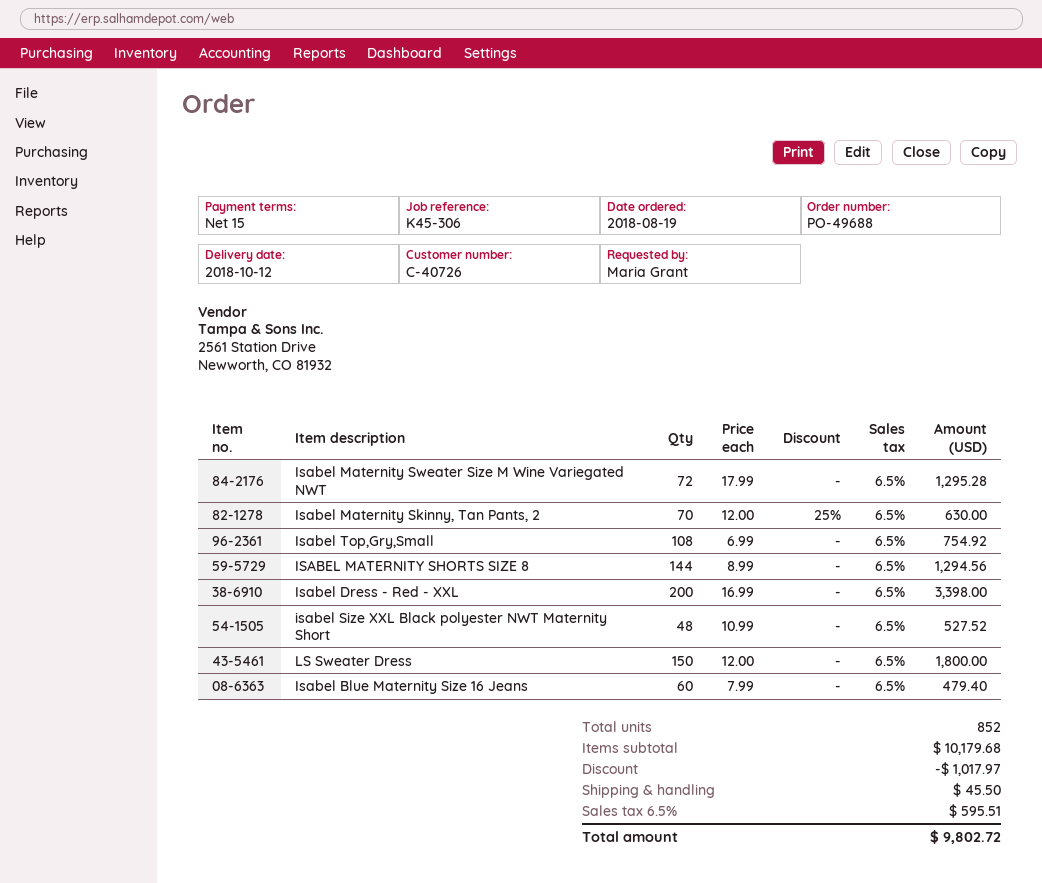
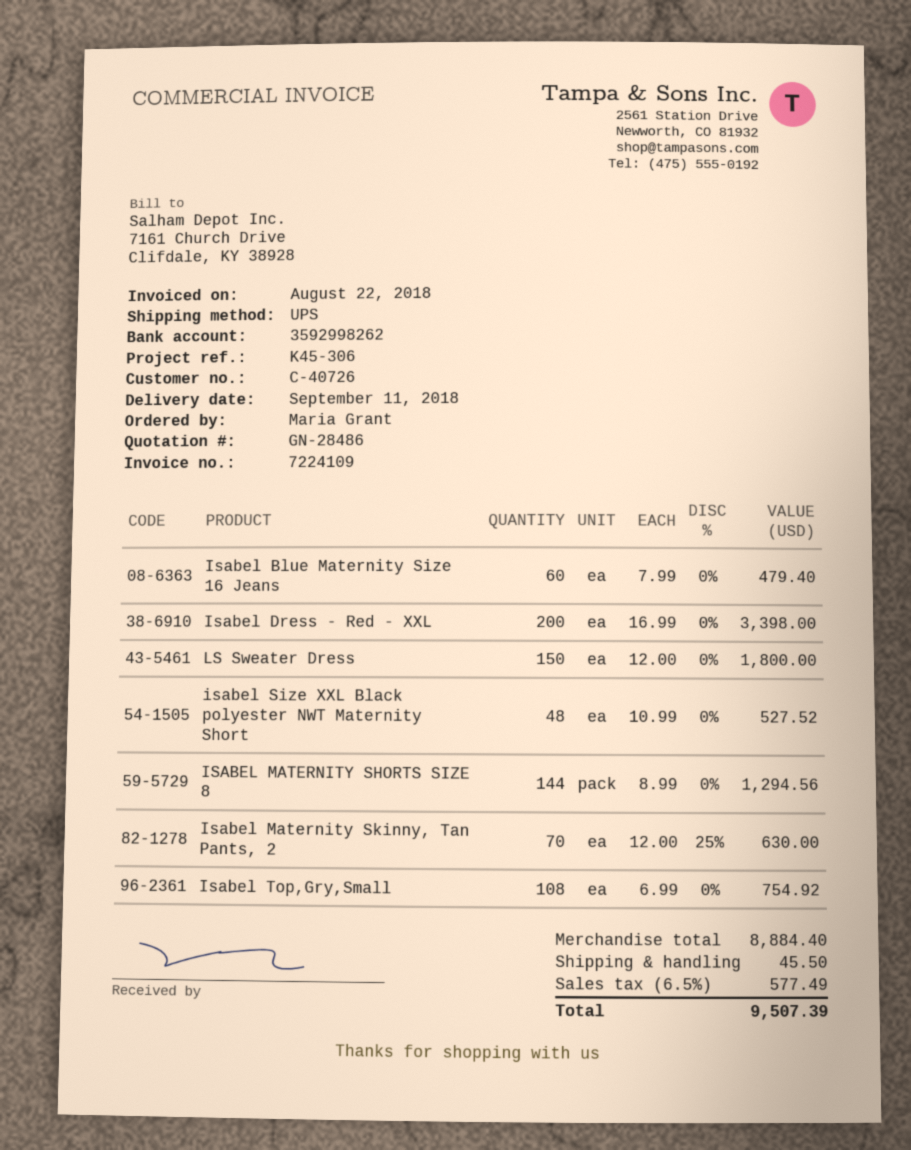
delivery date: 2018-10-12 -> 2018-09-11
Isabel Maternity Sweater Size M Wine Variegated NWT: 72 x 17.99 = 1295.28 -> none
subtotal: 10179.68 -> 8884.40
discount: 1017.97 -> none
tax: 6.5% = 595.51 -> 6.5% = 577.49
total: 9802.72 -> 9507.39

